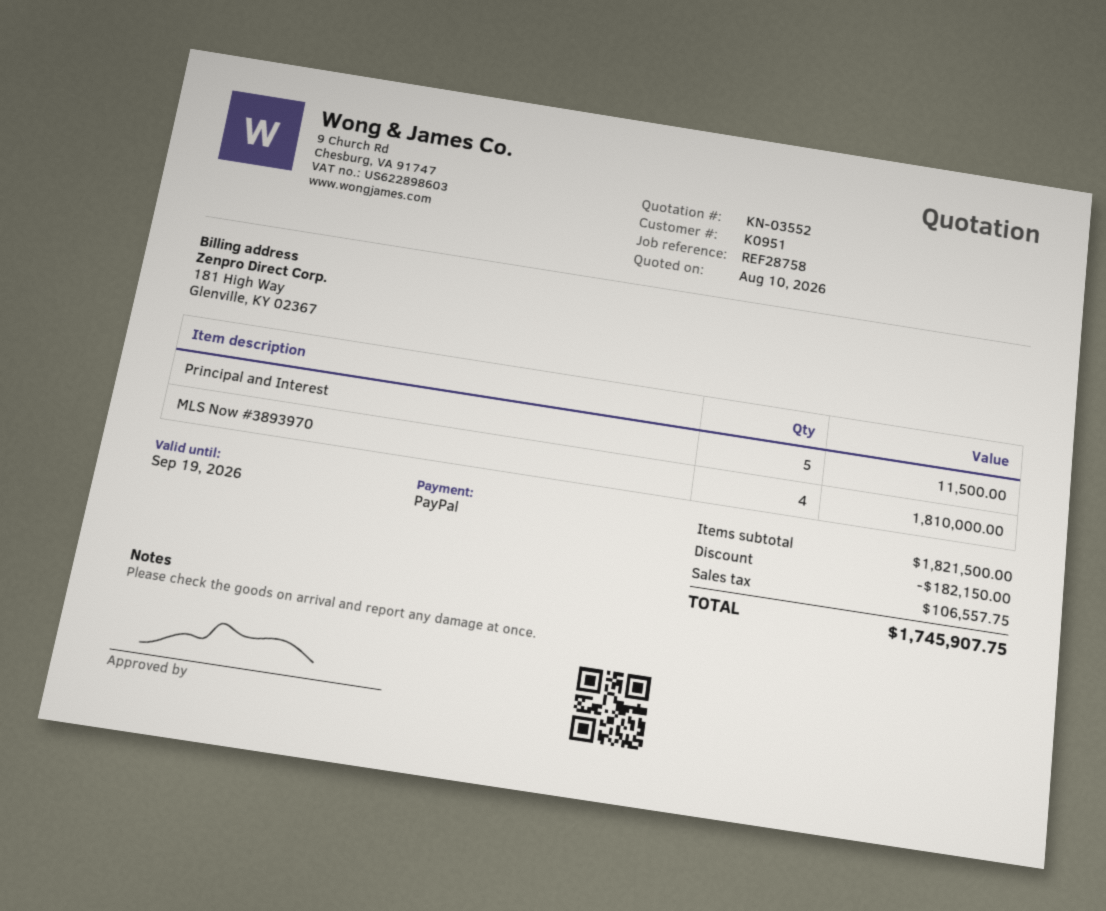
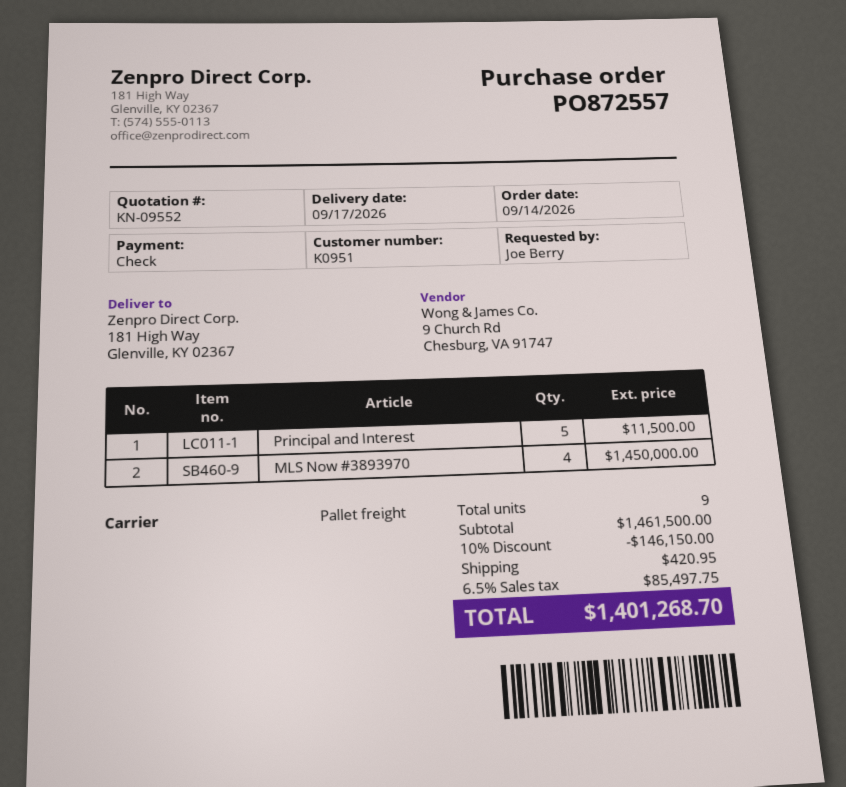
quote number: KN-03552 -> KN-09552
payment method: PayPal -> cheque
MLS Now #3893970: 4 for 1810000.00 -> 4 for 1450000.00
subtotal: 1821500.00 -> 1461500.00
discount: 182150.00 -> 146150.00
shipping: none -> 420.95
tax: 106557.75 -> 85497.75
total: 1745907.75 -> 1401268.70

